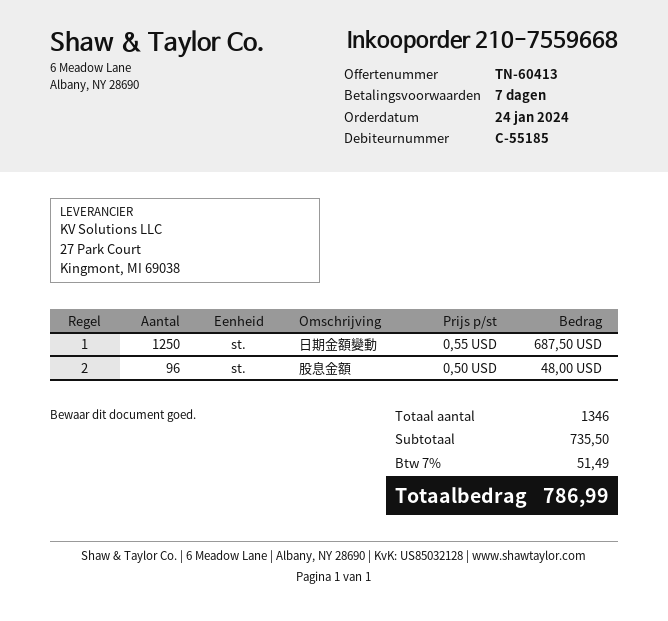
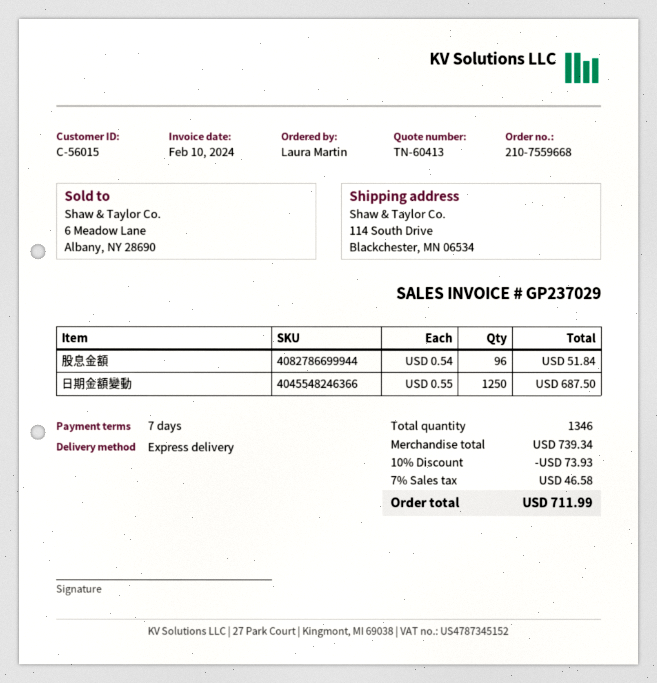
customer number: C-55185 -> C-56015
股息金額: 96 x 0.50 = 48.00 -> 96 x 0.54 = 51.84
subtotal: 735.50 -> 739.34
discount: none -> 10% = 73.93
tax: 7% = 51.49 -> 7% = 46.58
total: 786.99 -> 711.99

